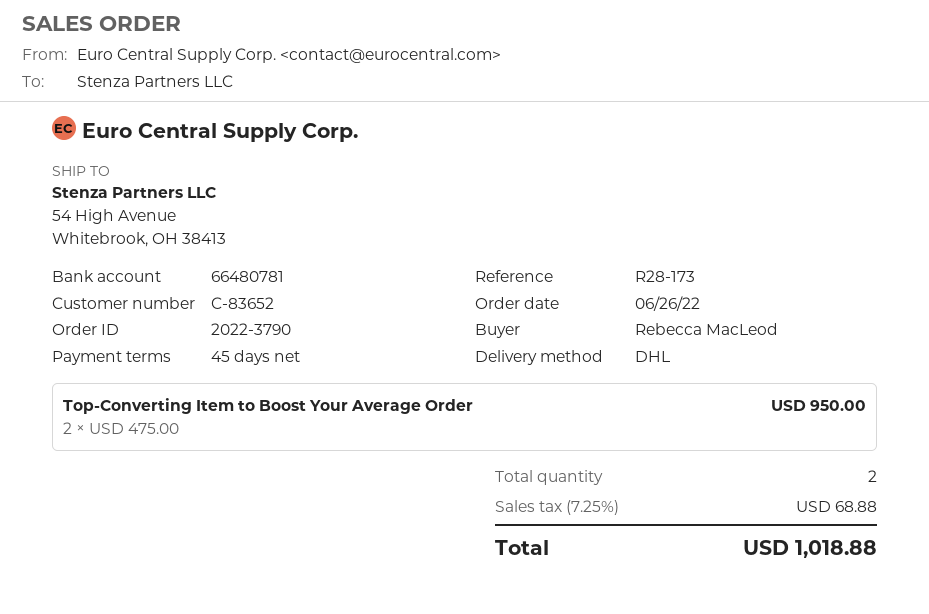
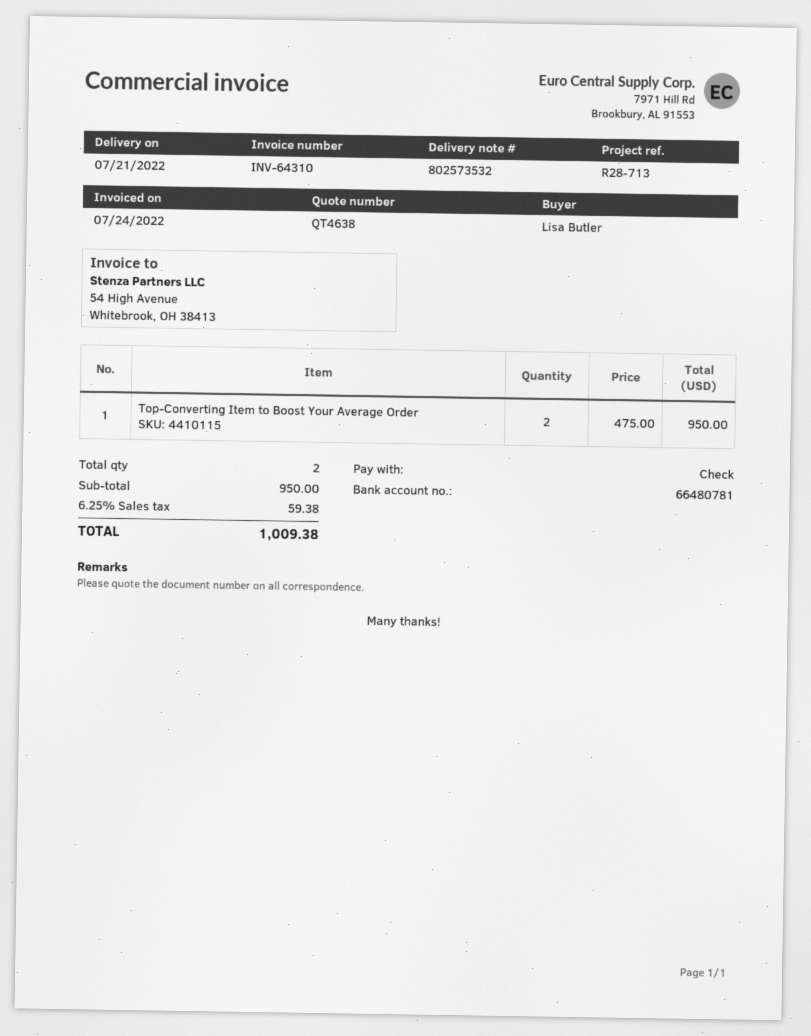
reference: R28-173 -> R28-713
ordered by: Rebecca MacLeod -> Lisa Butler
tax: 7.25% = 68.88 -> 6.25% = 59.38
total: 1018.88 -> 1009.38

